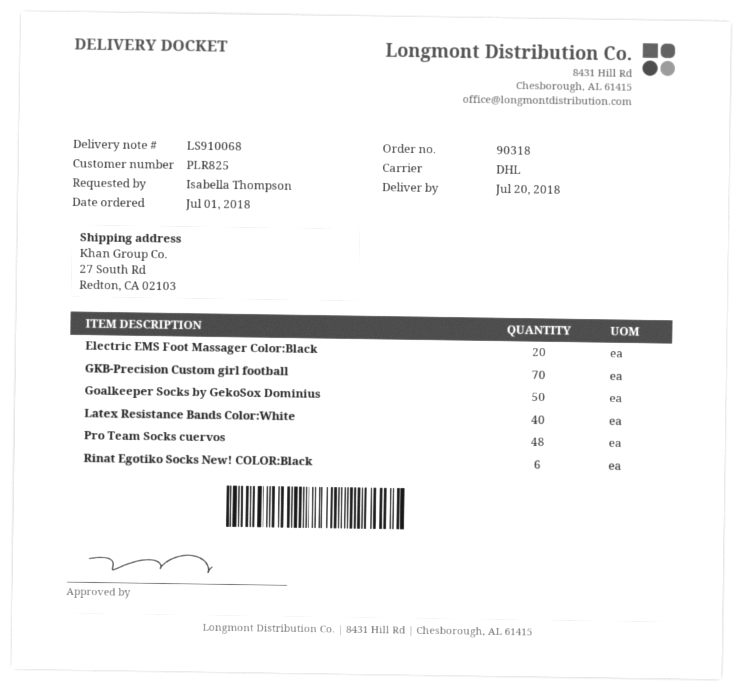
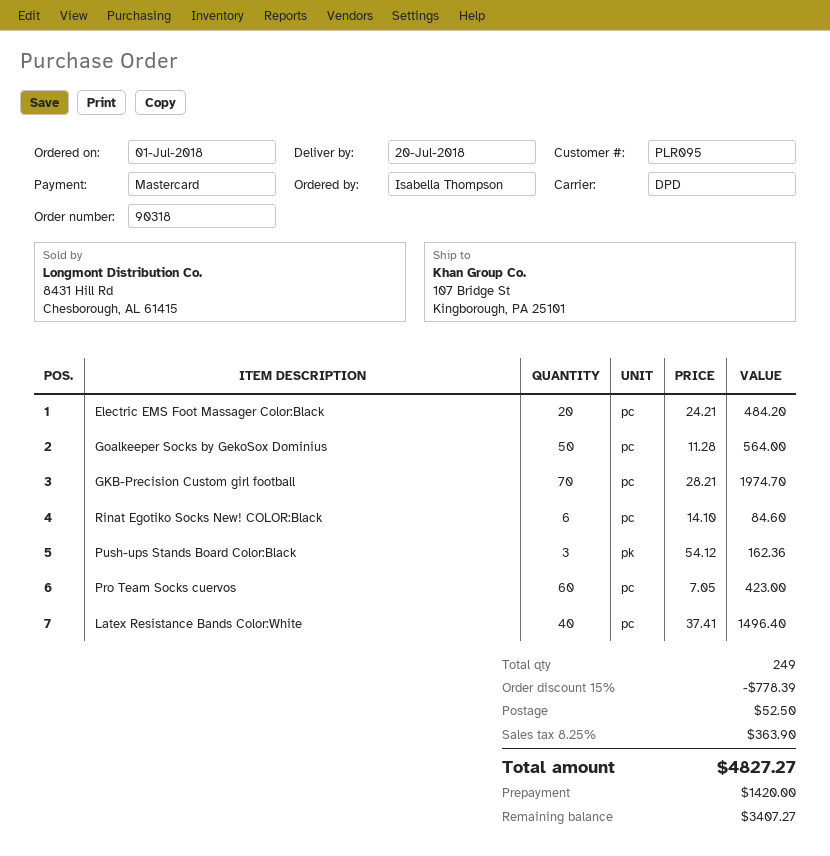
customer number: PLR825 -> PLR095
shipping method: DHL -> DPD
ship to: 27 South Rd, Redton, CA 02103 -> 107 Bridge St, Kingborough, PA 25101
Pro Team Socks cuervos: 48 -> 60
Push-ups Stands Board Color:Black: none -> 3

